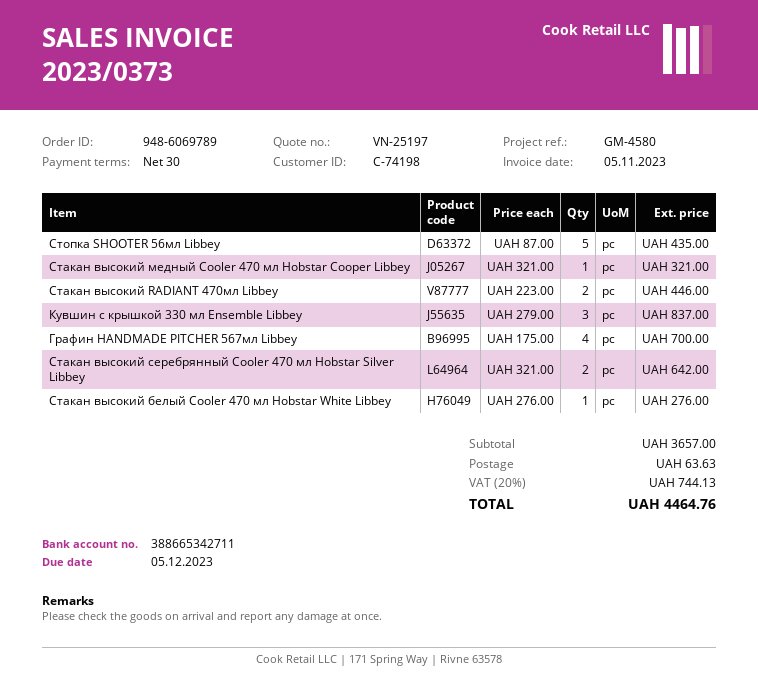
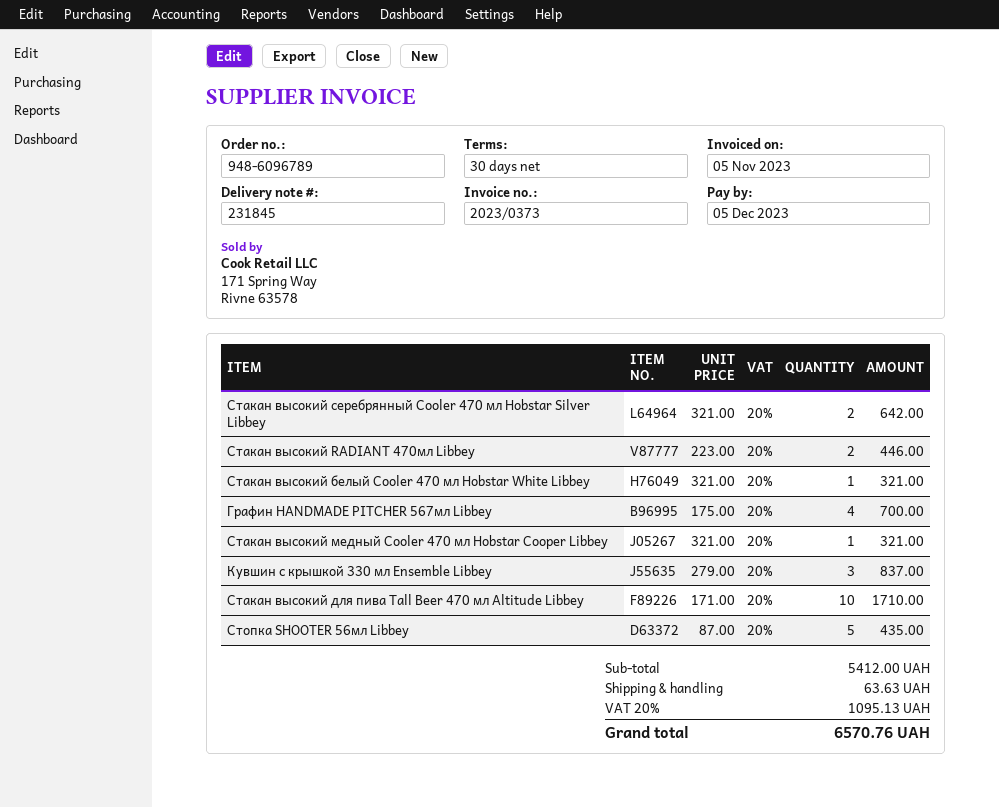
order number: 948-6069789 -> 948-6096789
Стакан высокий белый Cooler 470 мл Hobstar White Libbey: 1 x 276.00 = 276.00 -> 1 x 321.00 = 321.00
Стакан высокий для пива Tall Beer 470 мл Altitude Libbey: none -> 10 x 171.00 = 1710.00
subtotal: 3657.00 -> 5412.00
tax: 20% = 744.13 -> 20% = 1095.13
total: 4464.76 -> 6570.76

